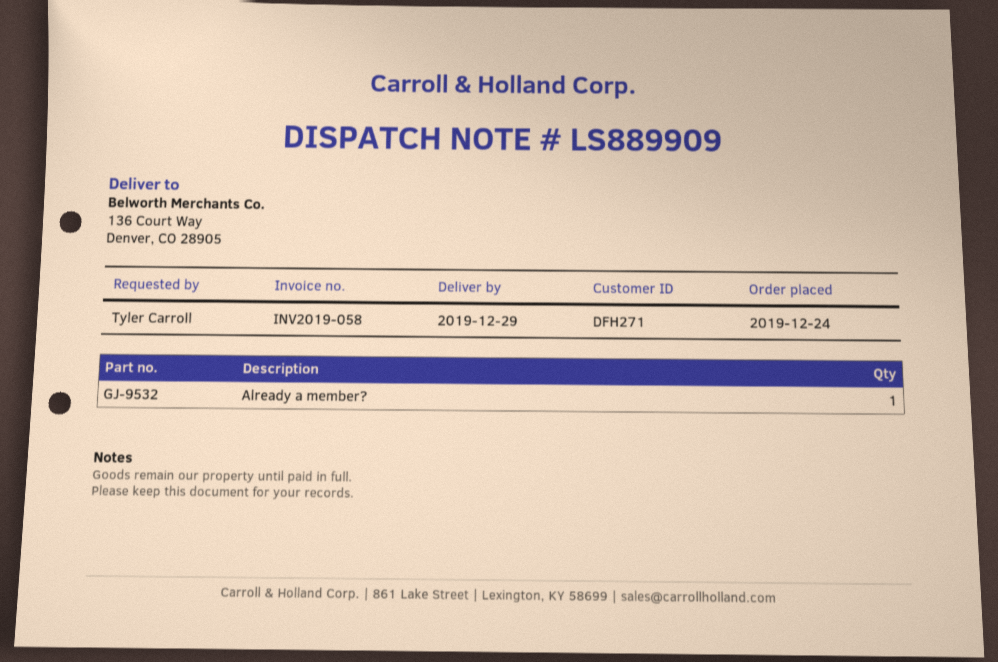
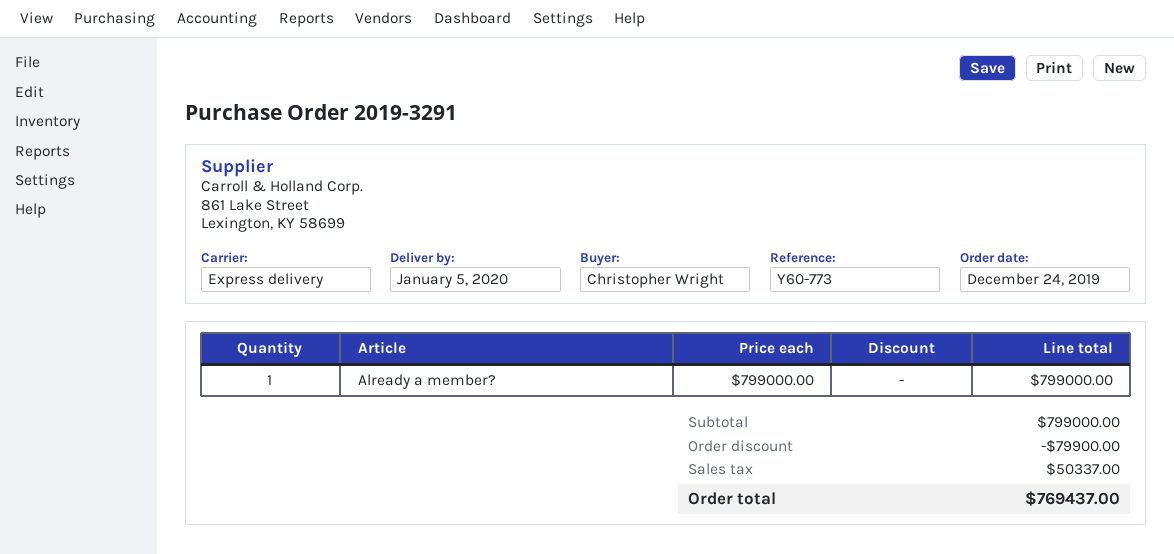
delivery date: 2019-12-29 -> 2020-01-05
ordered by: Tyler Carroll -> Christopher Wright

